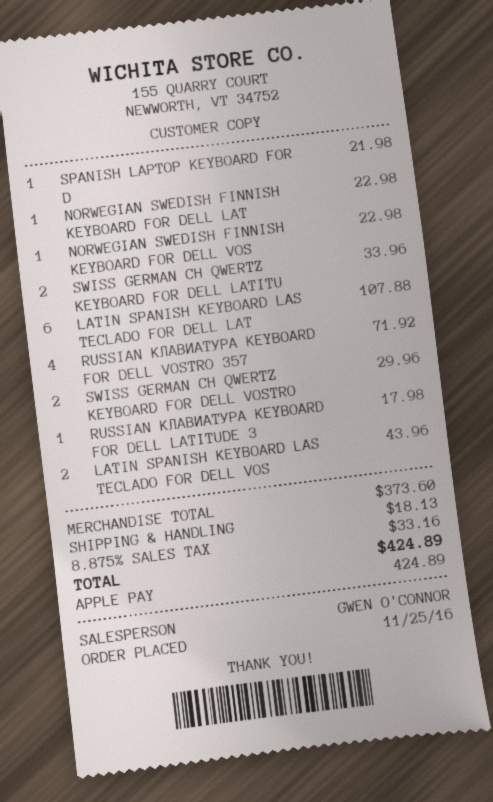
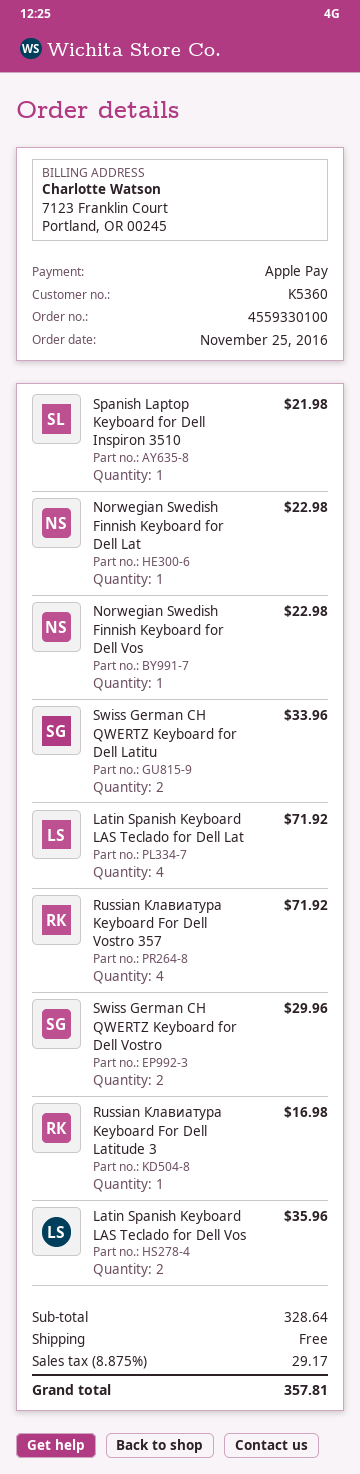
LATIN SPANISH KEYBOARD LAS TECLADO FOR DELL LAT: 6 for 107.88 -> 4 for 71.92
RUSSIAN КЛАВИАТУРА KEYBOARD FOR DELL LATITUDE 3: 1 for 17.98 -> 1 for 16.98
LATIN SPANISH KEYBOARD LAS TECLADO FOR DELL VOS: 2 for 43.96 -> 2 for 35.96
subtotal: 373.60 -> 328.64
shipping: 18.13 -> 0.00
tax: 8.875% = 33.16 -> 8.875% = 29.17
total: 424.89 -> 357.81

